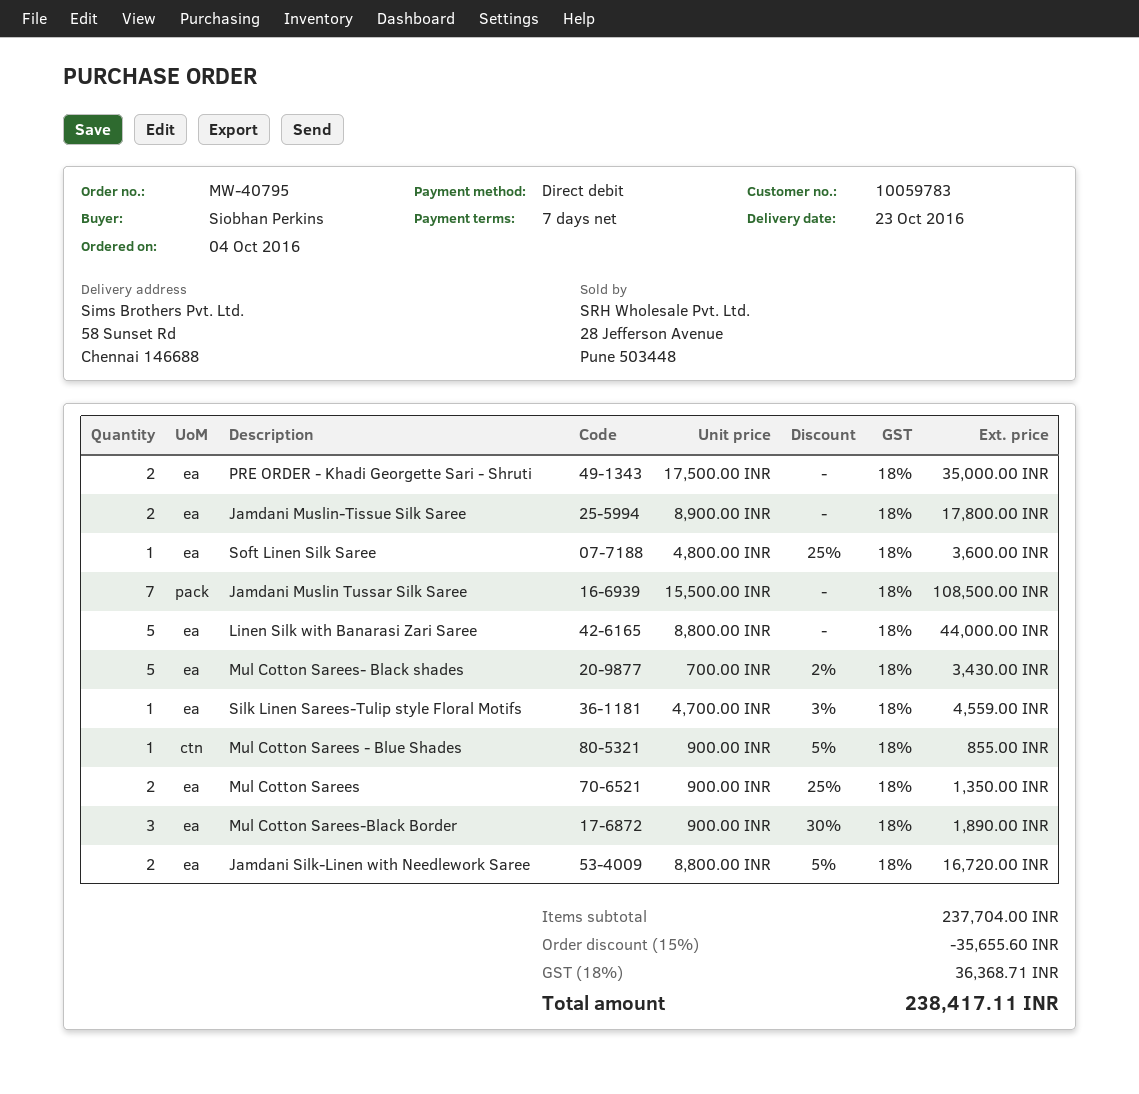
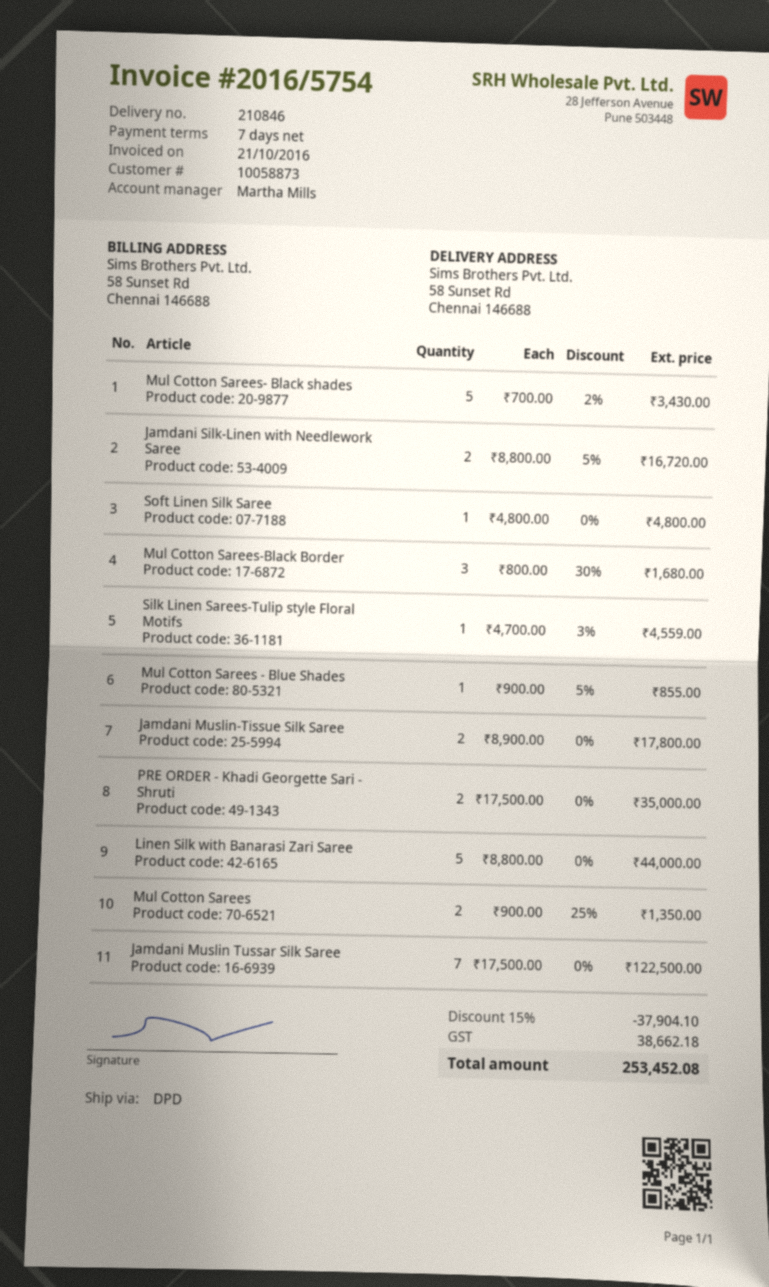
customer number: 10059783 -> 10058873
Soft Linen Silk Saree: 1 x 4800.00 - 25% = 3600.00 -> 1 x 4800.00 = 4800.00
Jamdani Muslin Tussar Silk Saree: 7 x 15500.00 = 108500.00 -> 7 x 17500.00 = 122500.00
Mul Cotton Sarees-Black Border: 3 x 900.00 - 30% = 1890.00 -> 3 x 800.00 - 30% = 1680.00
discount: 15% = 35655.60 -> 15% = 37904.10
tax: 36368.71 -> 38662.18
total: 238417.11 -> 253452.08

